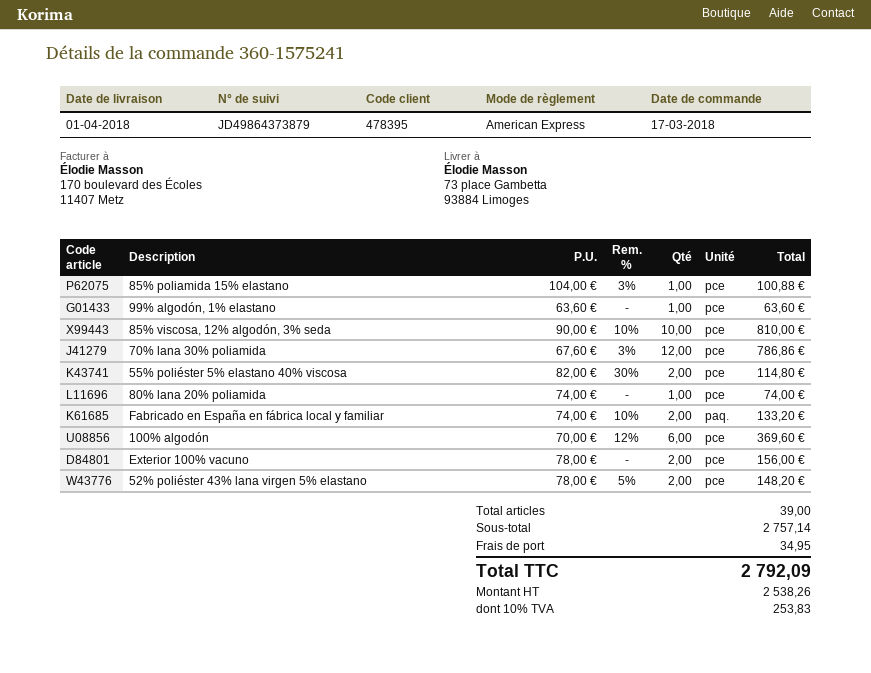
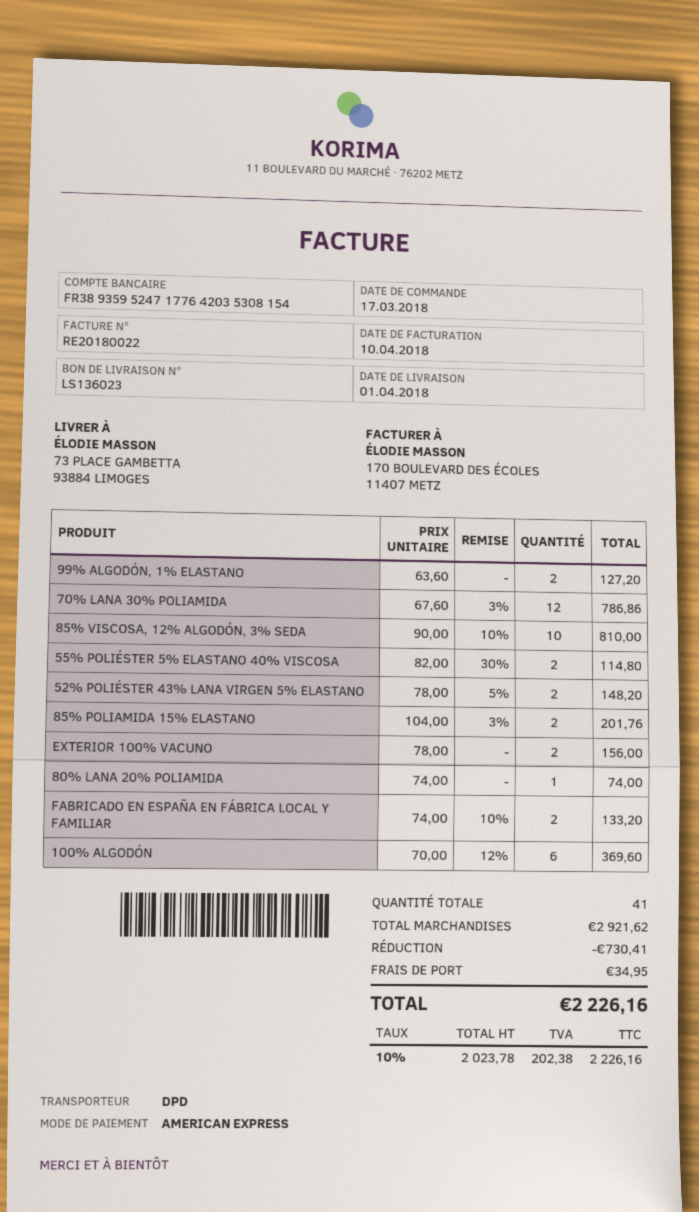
85% poliamida 15% elastano: 1 x 104.00 - 3% = 100.88 -> 2 x 104.00 - 3% = 201.76
99% algodón, 1% elastano: 1 x 63.60 = 63.60 -> 2 x 63.60 = 127.20
total quantity: 39 -> 41
subtotal: 2757.14 -> 2921.62
discount: none -> 730.41
net: 2538.26 -> 2023.78
tax: 10% = 253.83 -> 10% = 202.38
total: 2792.09 -> 2226.16

